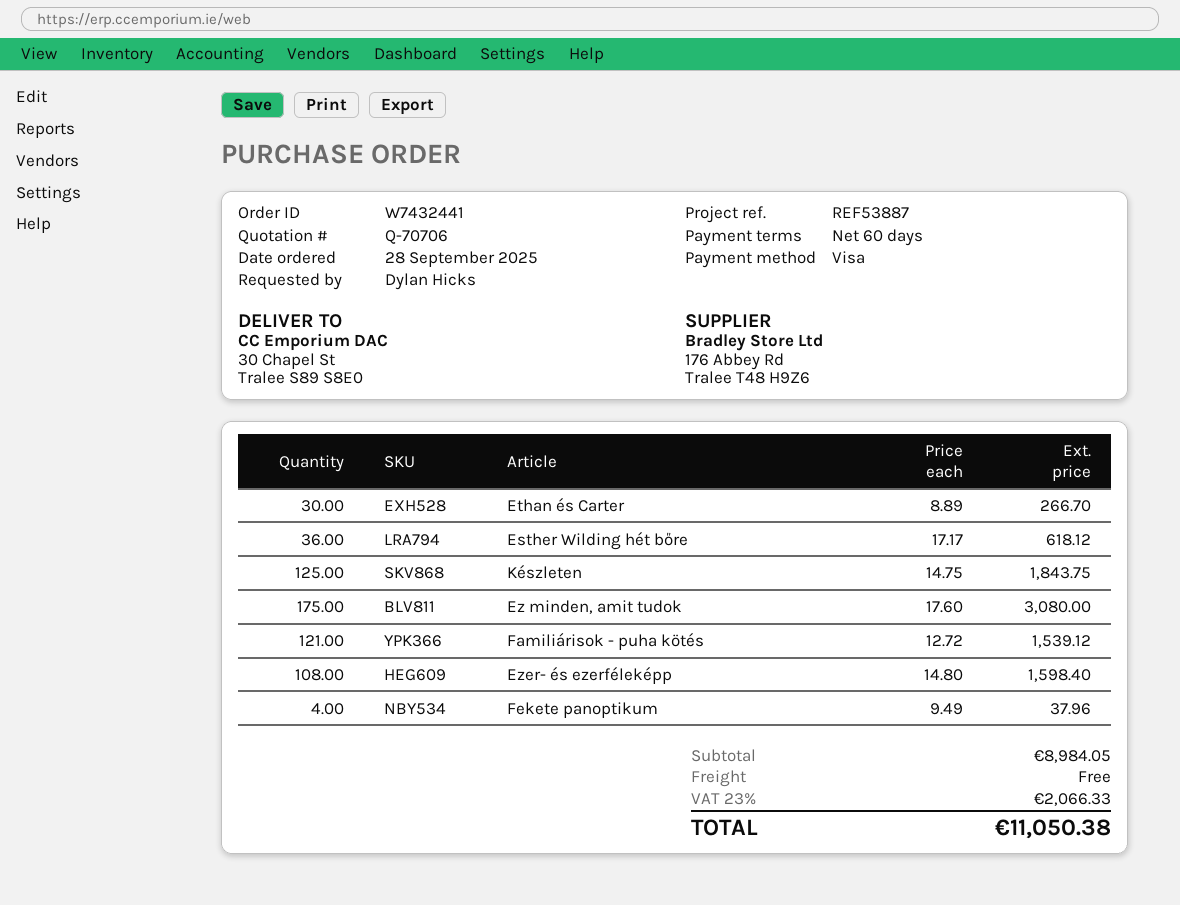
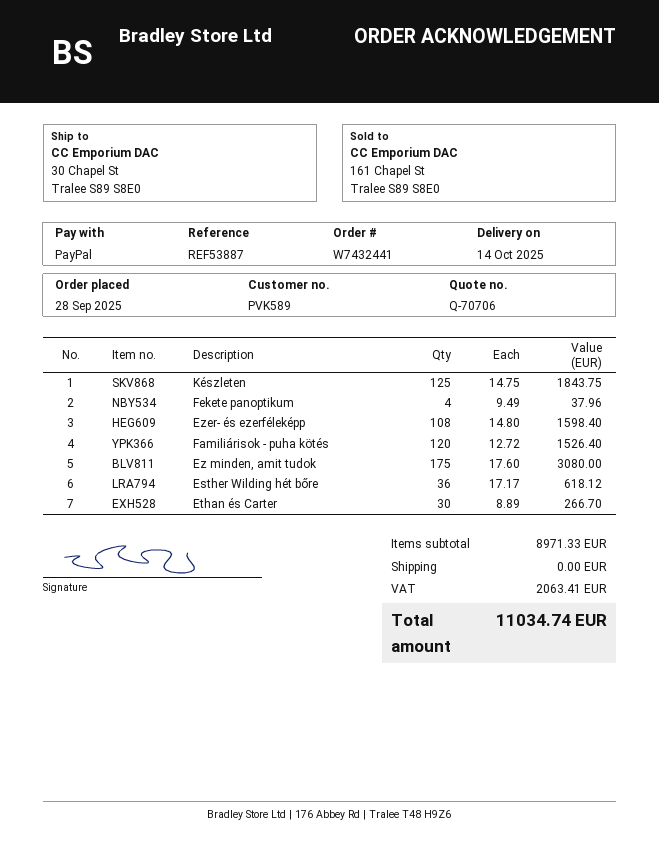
payment method: Visa -> PayPal
Familiárisok - puha kötés: 121 x 12.72 = 1539.12 -> 120 x 12.72 = 1526.40
subtotal: 8984.05 -> 8971.33
tax: 2066.33 -> 2063.41
total: 11050.38 -> 11034.74

